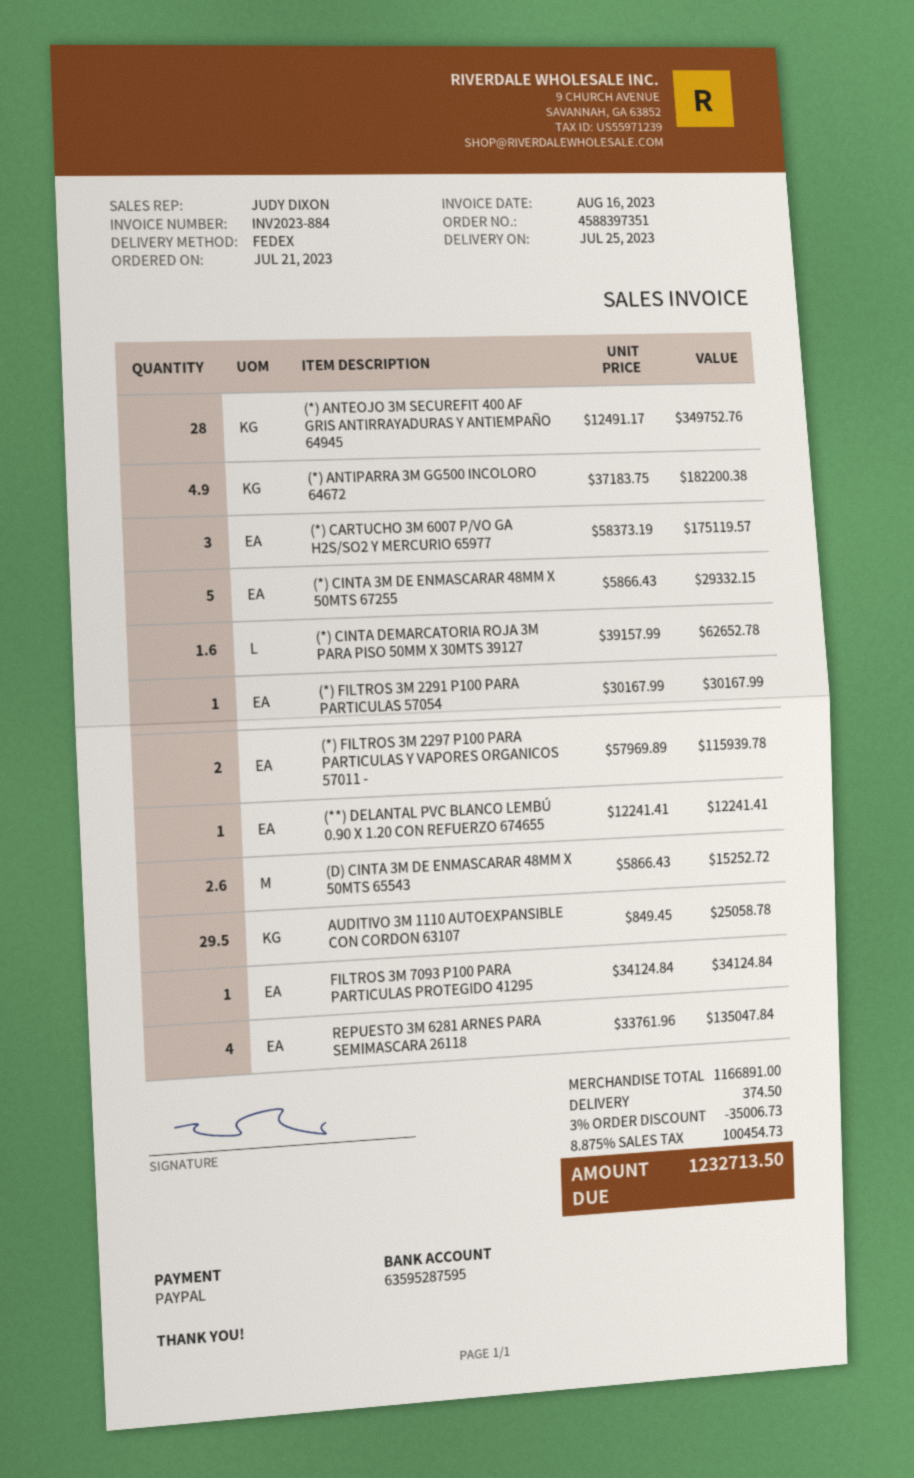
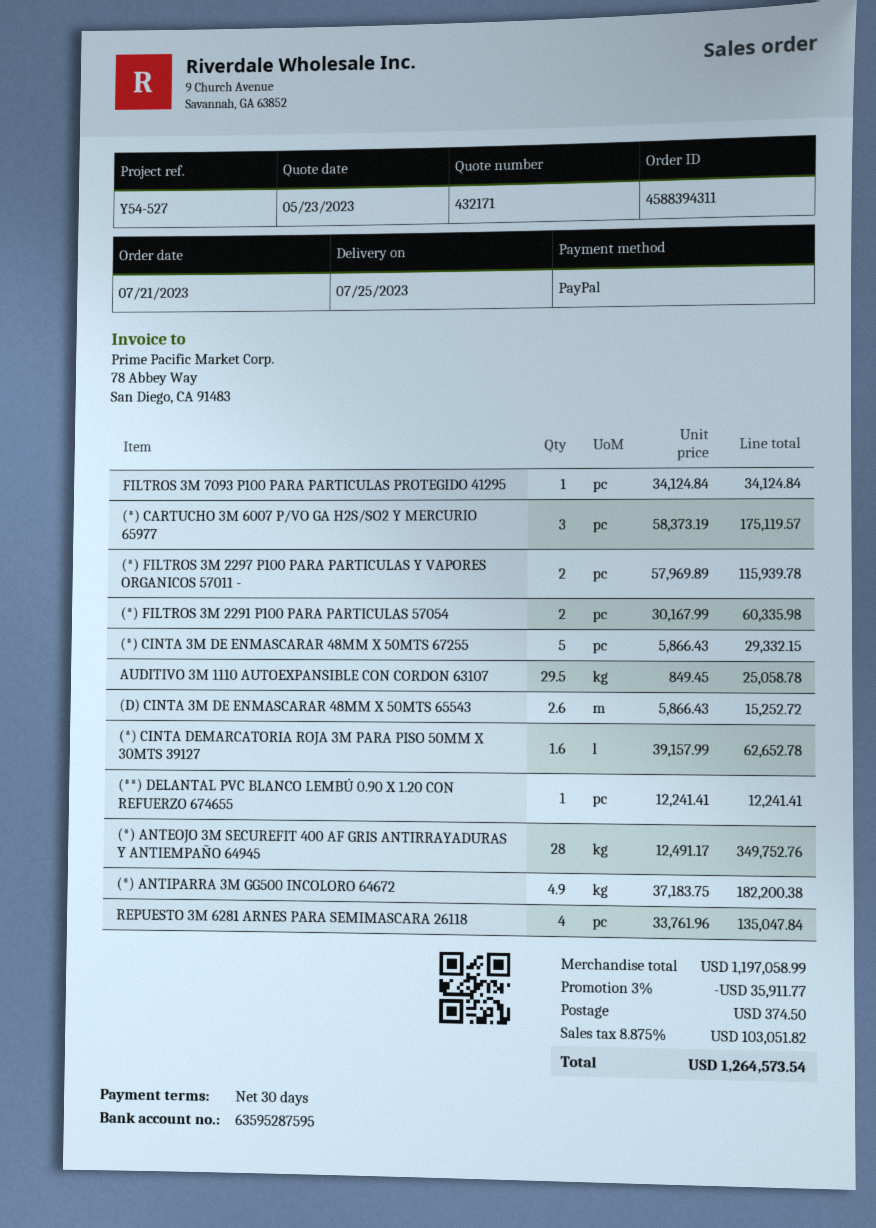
order number: 4588397351 -> 4588394311
(*) FILTROS 3M 2291 P100 PARA PARTICULAS 57054: 1 x 30167.99 = 30167.99 -> 2 x 30167.99 = 60335.98
subtotal: 1166891.00 -> 1197058.99
discount: 3% = 35006.73 -> 3% = 35911.77
tax: 8.875% = 100454.73 -> 8.875% = 103051.82
total: 1232713.50 -> 1264573.54

